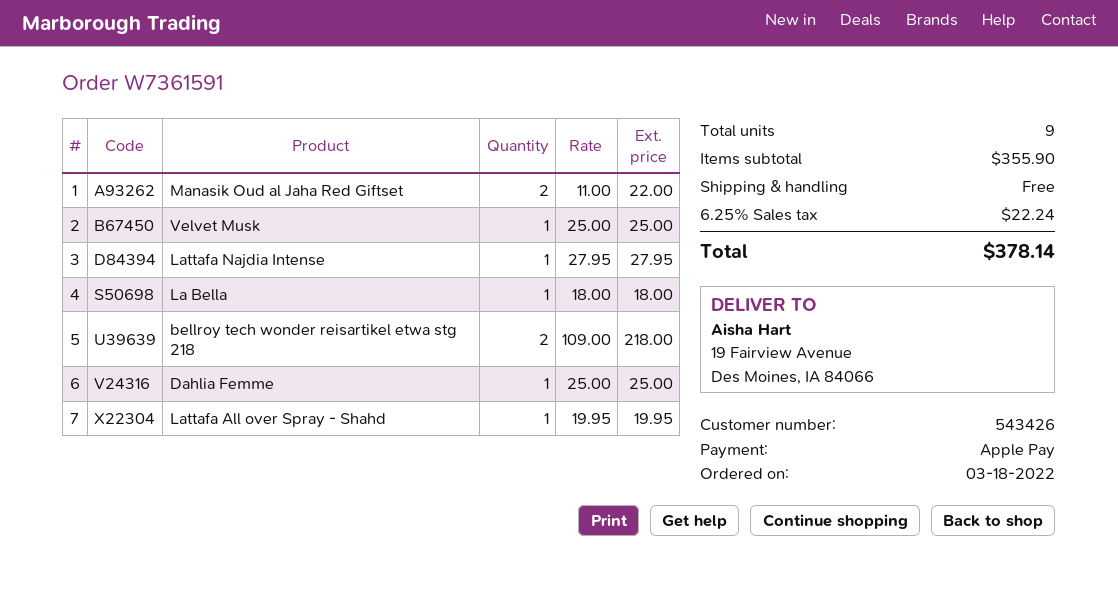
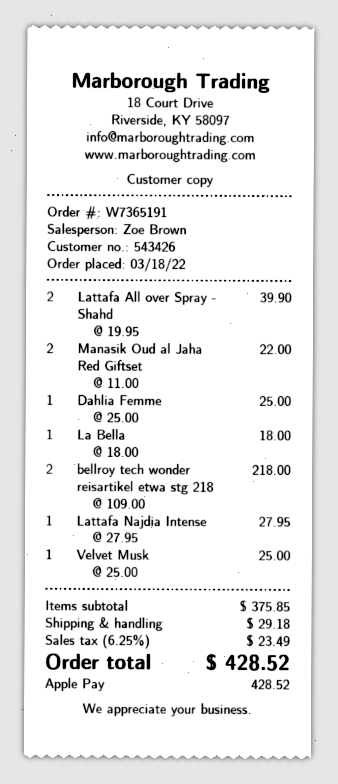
order number: W7361591 -> W7365191
Lattafa All over Spray - Shahd: 1 x 19.95 = 19.95 -> 2 x 19.95 = 39.90
subtotal: 355.90 -> 375.85
shipping: 0.00 -> 29.18
tax: 6.25% = 22.24 -> 6.25% = 23.49
total: 378.14 -> 428.52

